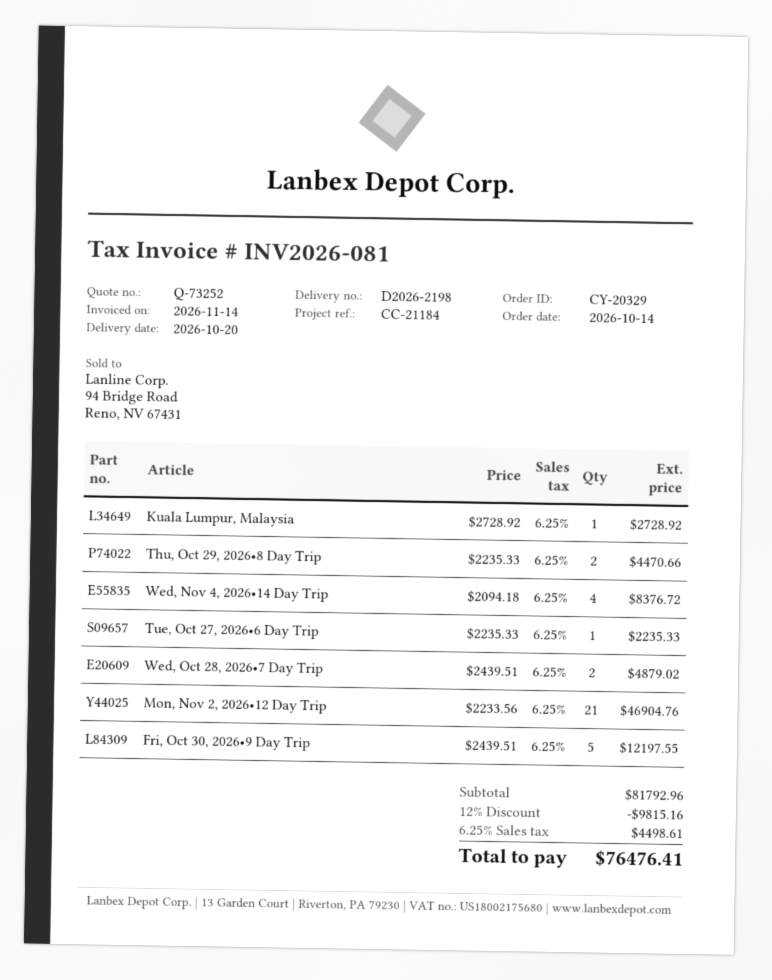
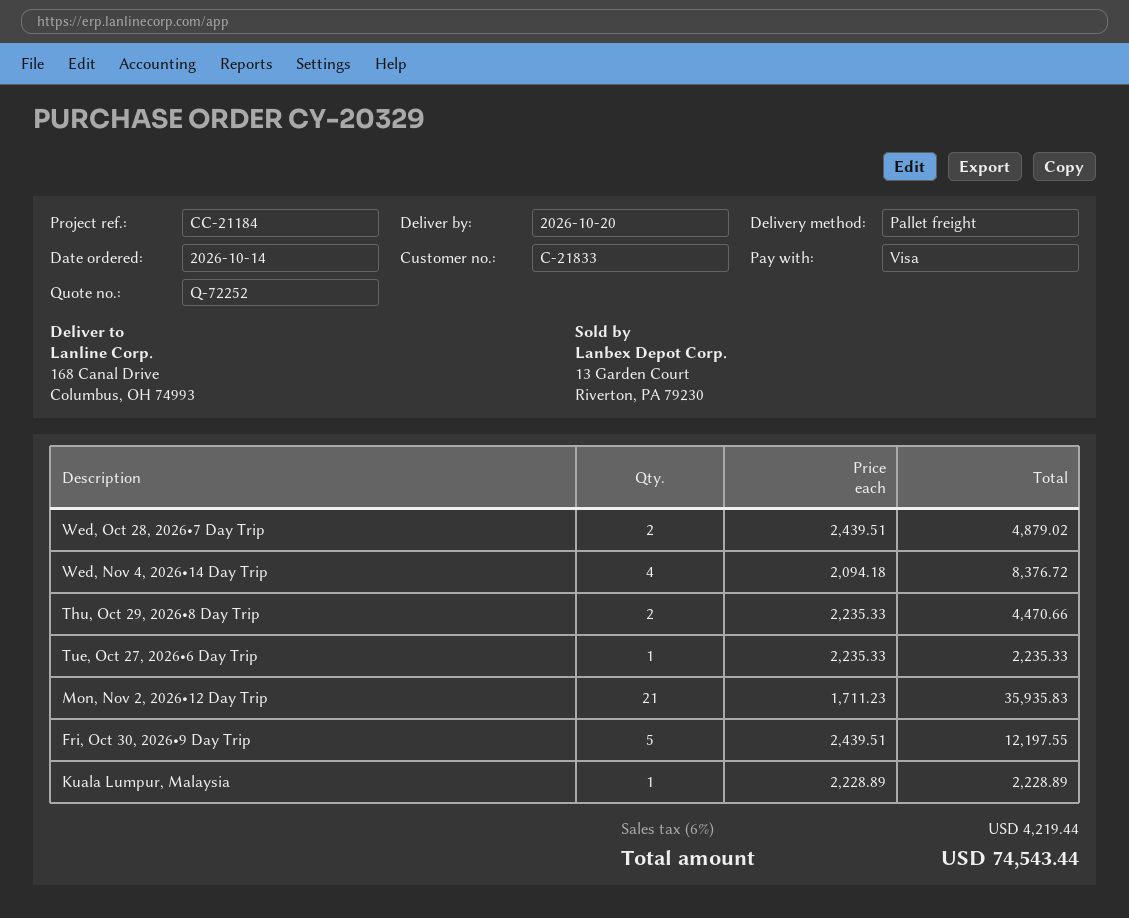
quote number: Q-73252 -> Q-72252
Kuala Lumpur, Malaysia: 1 x 2728.92 = 2728.92 -> 1 x 2228.89 = 2228.89
Mon, Nov 2, 2026•12 Day Trip: 21 x 2233.56 = 46904.76 -> 21 x 1711.23 = 35935.83
discount: 12% = 9815.16 -> none
tax: 6.25% = 4498.61 -> 6% = 4219.44
total: 76476.41 -> 74543.44

